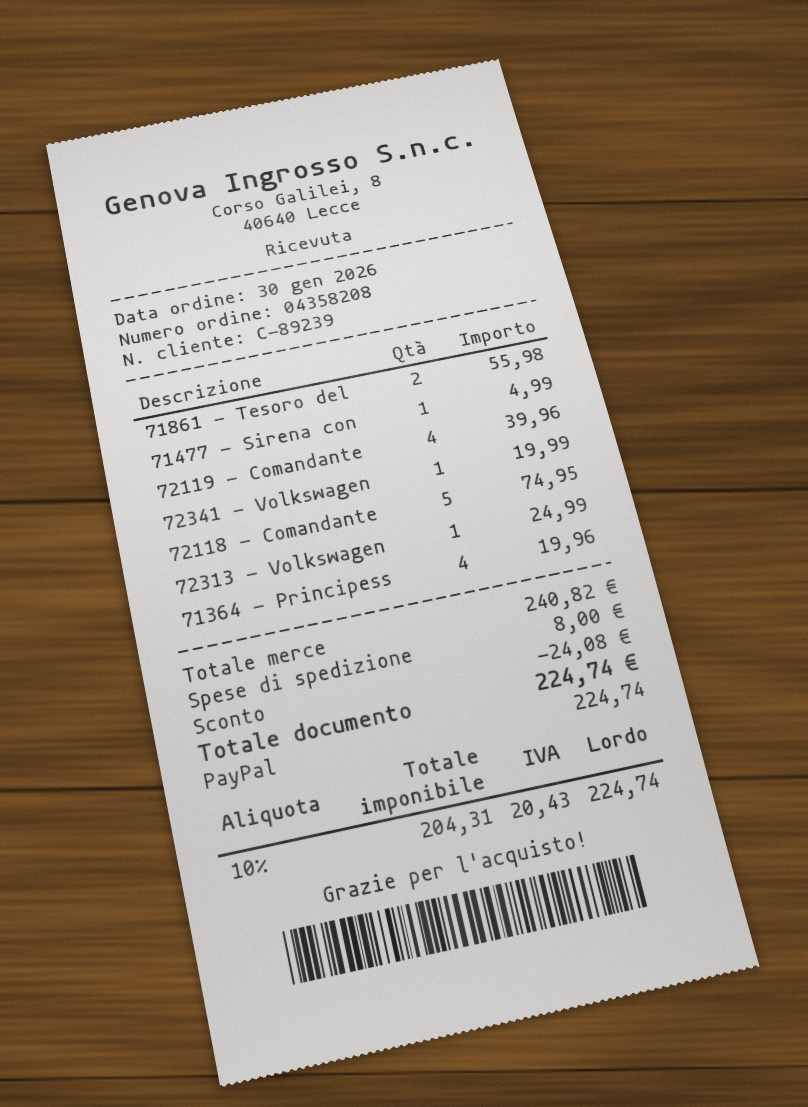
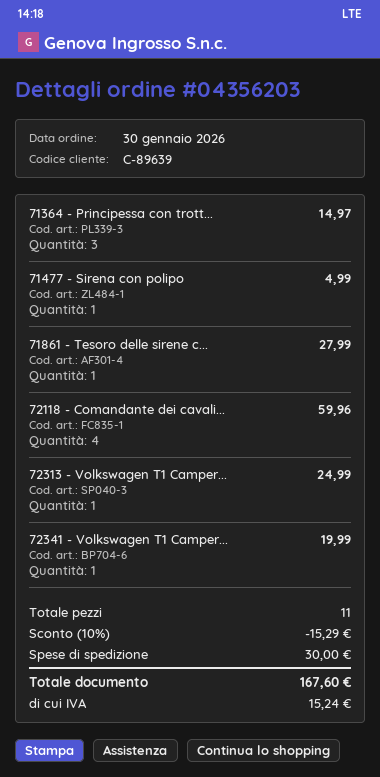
order number: 04358208 -> 04356203
customer number: C-89239 -> C-89639
71861 - Tesoro del: 2 for 55.98 -> 1 for 27.99
72119 - Comandante: 4 for 39.96 -> none
72118 - Comandante: 5 for 74.95 -> 4 for 59.96
71364 - Principess: 4 for 19.96 -> 3 for 14.97
discount: 24.08 -> 15.29
shipping: 8.00 -> 30.00
tax: 20.43 -> 15.24
total: 224.74 -> 167.60

